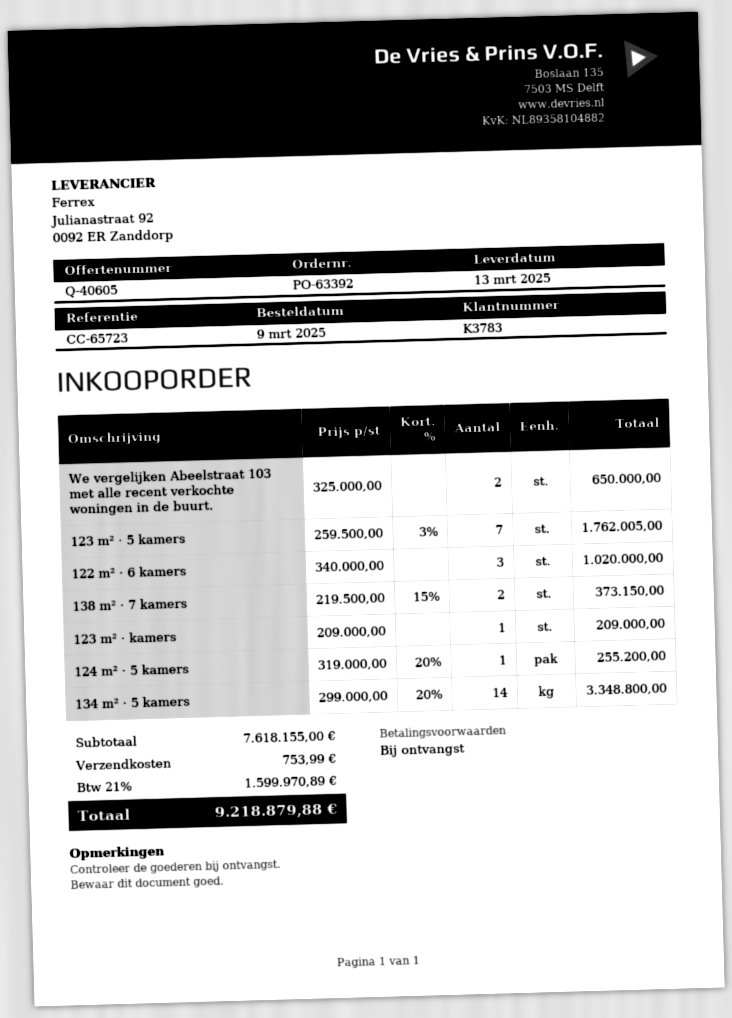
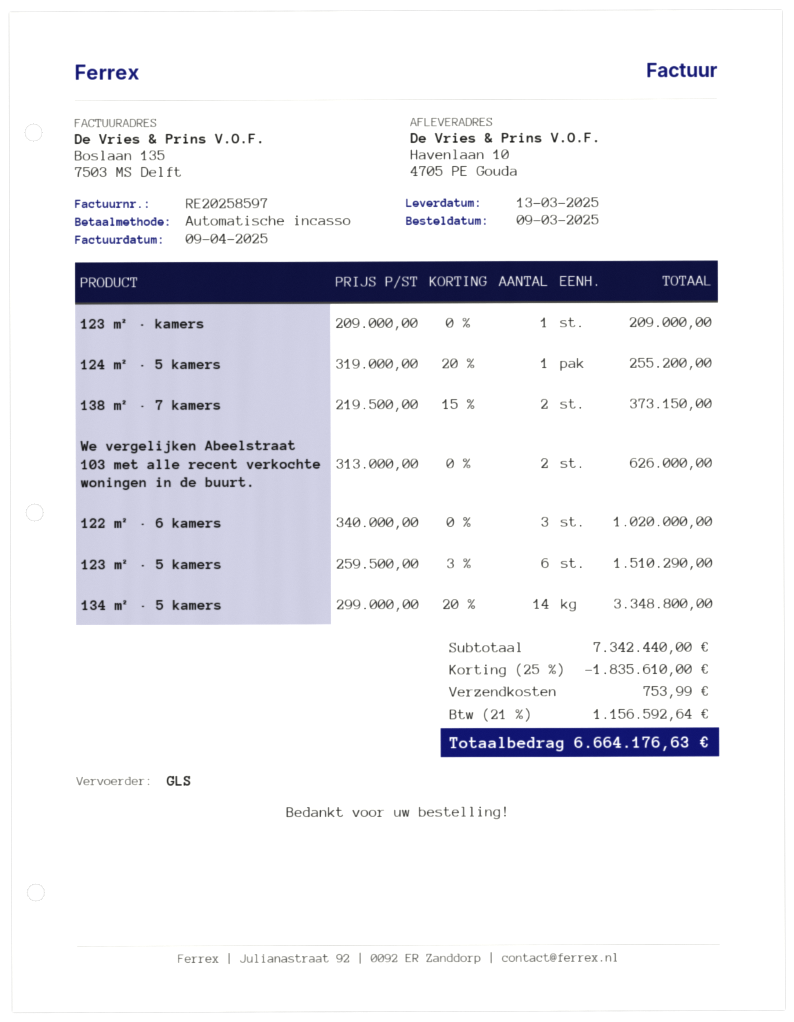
We vergelijken Abeelstraat 103 met alle recent verkochte woningen in de buurt.: 2 x 325000.00 = 650000.00 -> 2 x 313000.00 = 626000.00
123 m² · 5 kamers: 7 x 259500.00 - 3% = 1762005.00 -> 6 x 259500.00 - 3% = 1510290.00
subtotal: 7618155.00 -> 7342440.00
discount: none -> 25% = 1835610.00
tax: 21% = 1599970.89 -> 21% = 1156592.64
total: 9218879.88 -> 6664176.63

